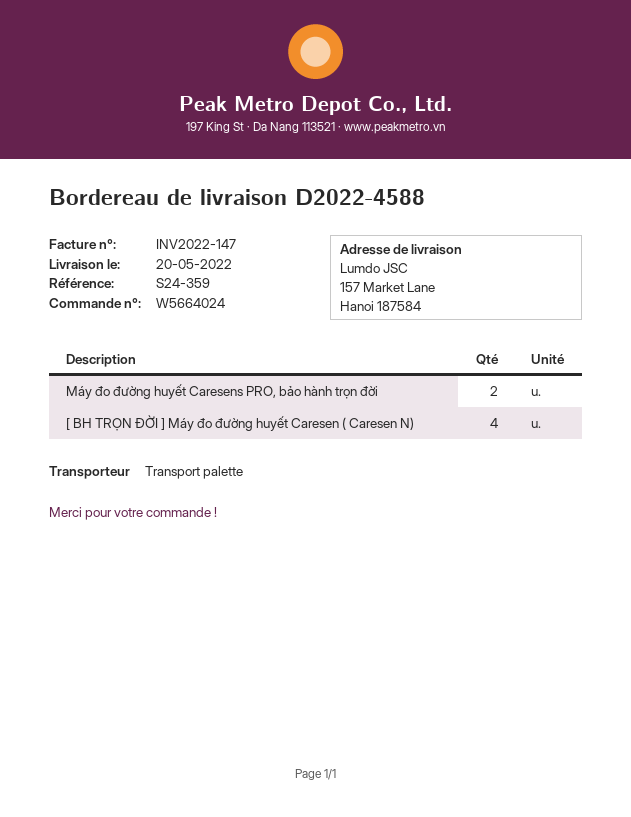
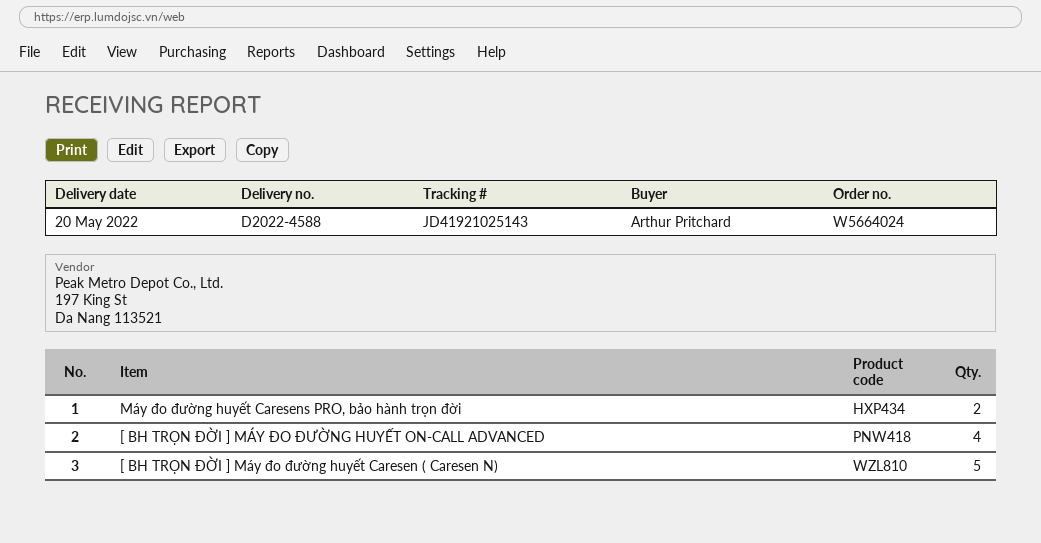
[ BH TRỌN ĐỜI ] Máy đo đường huyết Caresen ( Caresen N): 4 -> 5
[ BH TRỌN ĐỜI ] MÁY ĐO ĐƯỜNG HUYẾT ON-CALL ADVANCED: none -> 4

